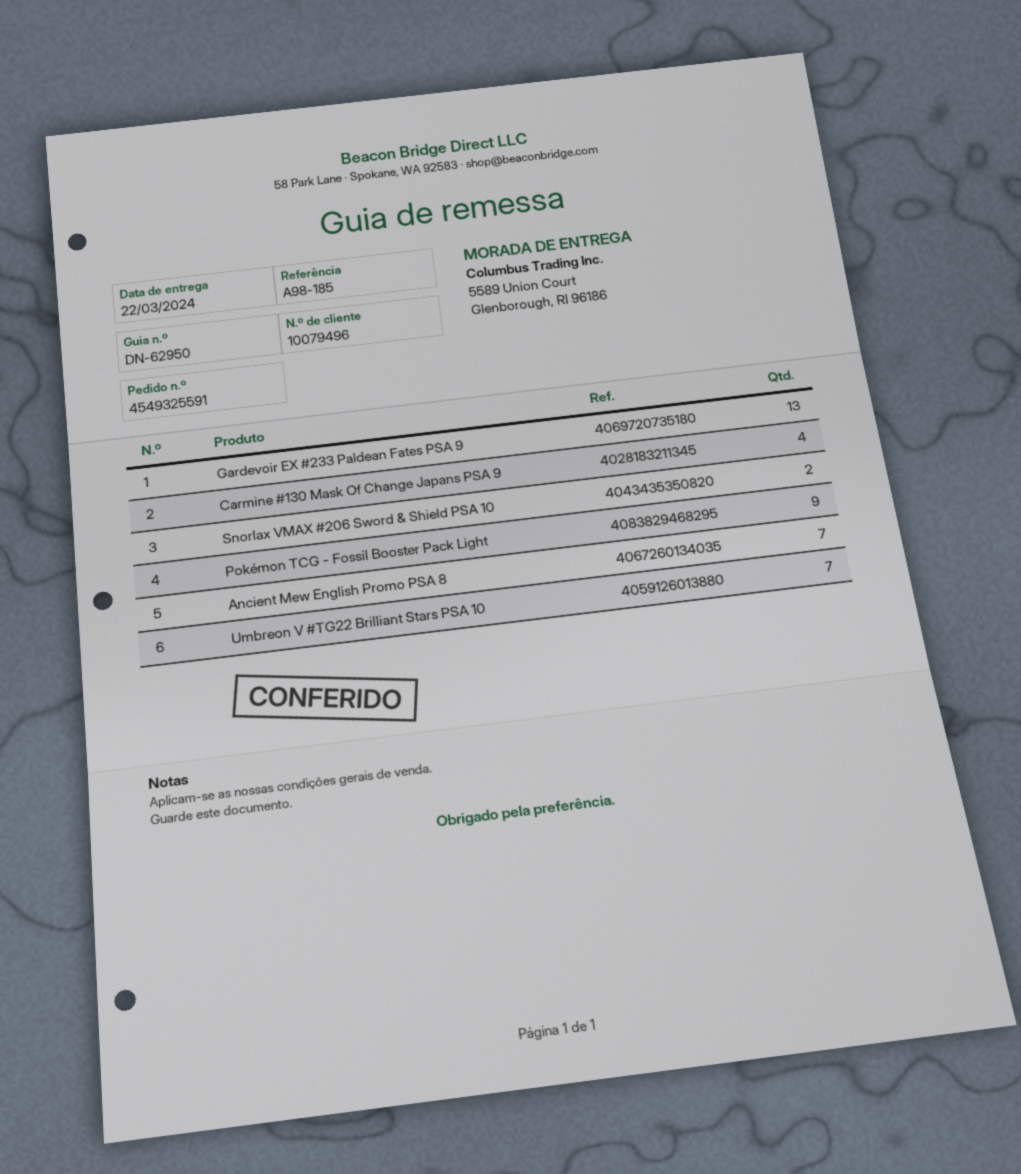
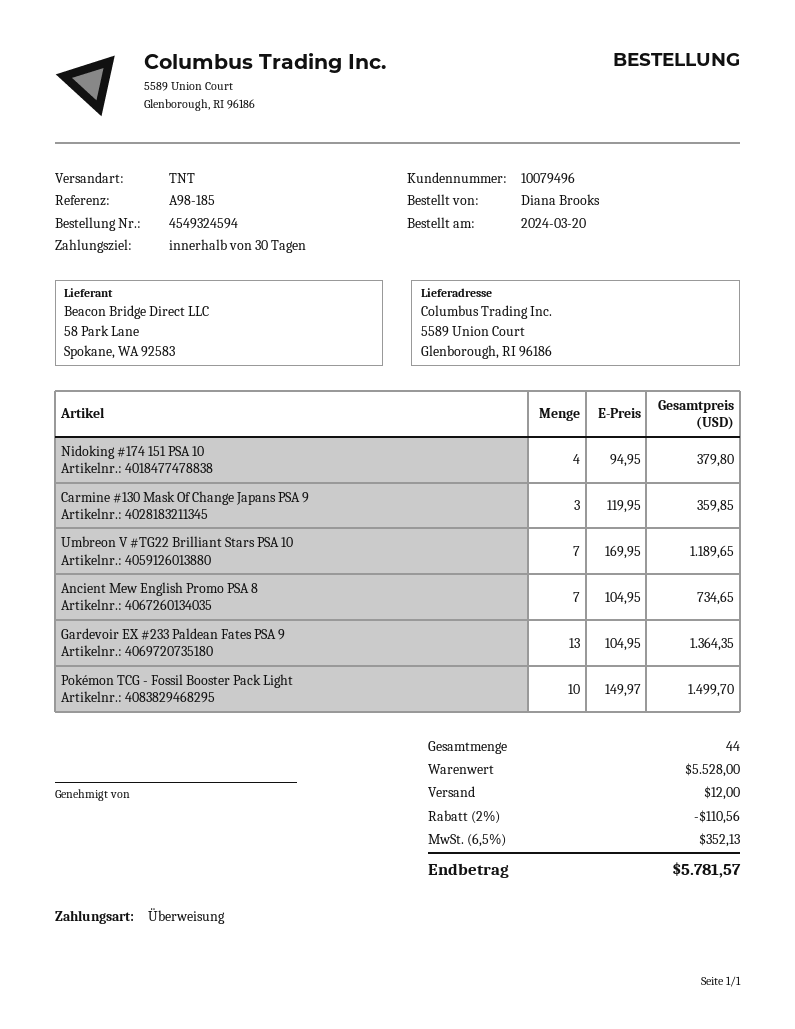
order number: 4549325591 -> 4549324594
Carmine #130 Mask Of Change Japans PSA 9: 4 -> 3
Snorlax VMAX #206 Sword & Shield PSA 10: 2 -> none
Pokémon TCG - Fossil Booster Pack Light: 9 -> 10
Nidoking #174 151 PSA 10: none -> 4

